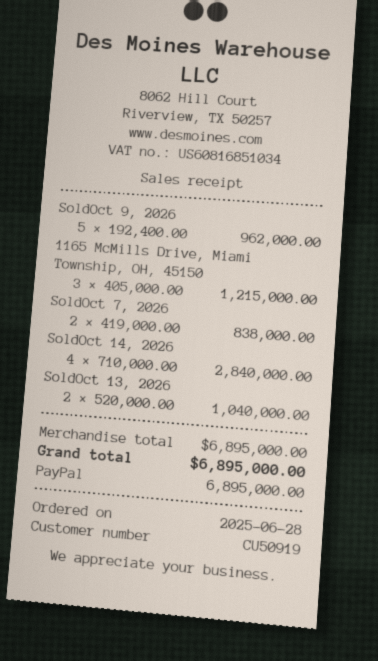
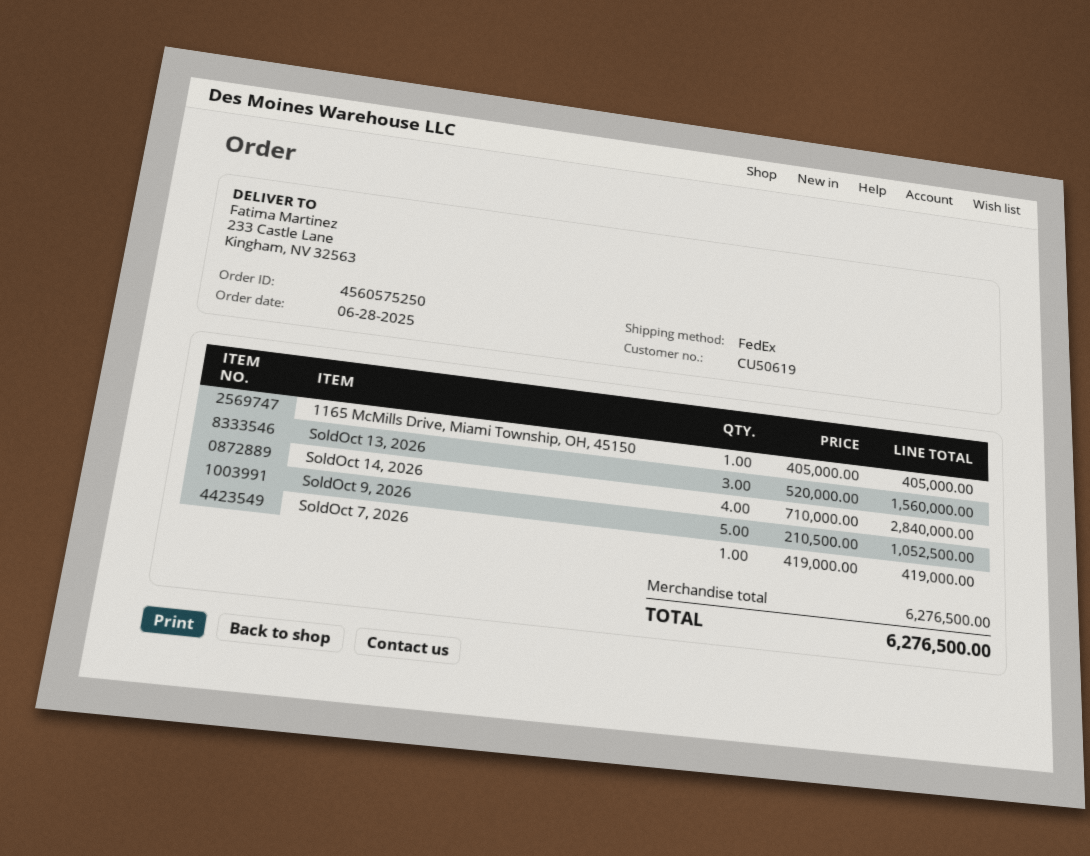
customer number: CU50919 -> CU50619
SoldOct 9, 2026: 5 x 192400.00 = 962000.00 -> 5 x 210500.00 = 1052500.00
1165 McMills Drive, Miami Township, OH, 45150: 3 x 405000.00 = 1215000.00 -> 1 x 405000.00 = 405000.00
SoldOct 7, 2026: 2 x 419000.00 = 838000.00 -> 1 x 419000.00 = 419000.00
SoldOct 13, 2026: 2 x 520000.00 = 1040000.00 -> 3 x 520000.00 = 1560000.00
subtotal: 6895000.00 -> 6276500.00
total: 6895000.00 -> 6276500.00

